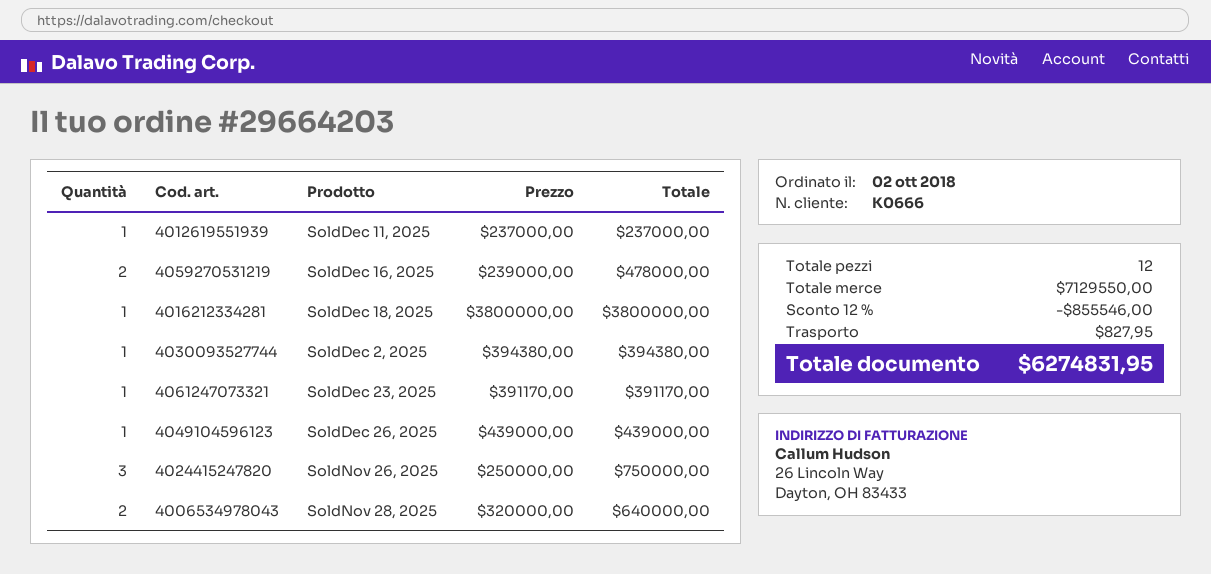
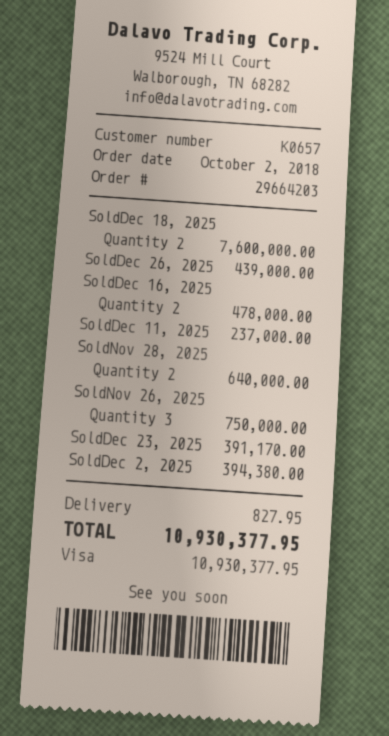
customer number: K0666 -> K0657
SoldDec 18, 2025: 1 for 3800000.00 -> 2 for 7600000.00
discount: 12% = 855546.00 -> none
total: 6274831.95 -> 10930377.95

